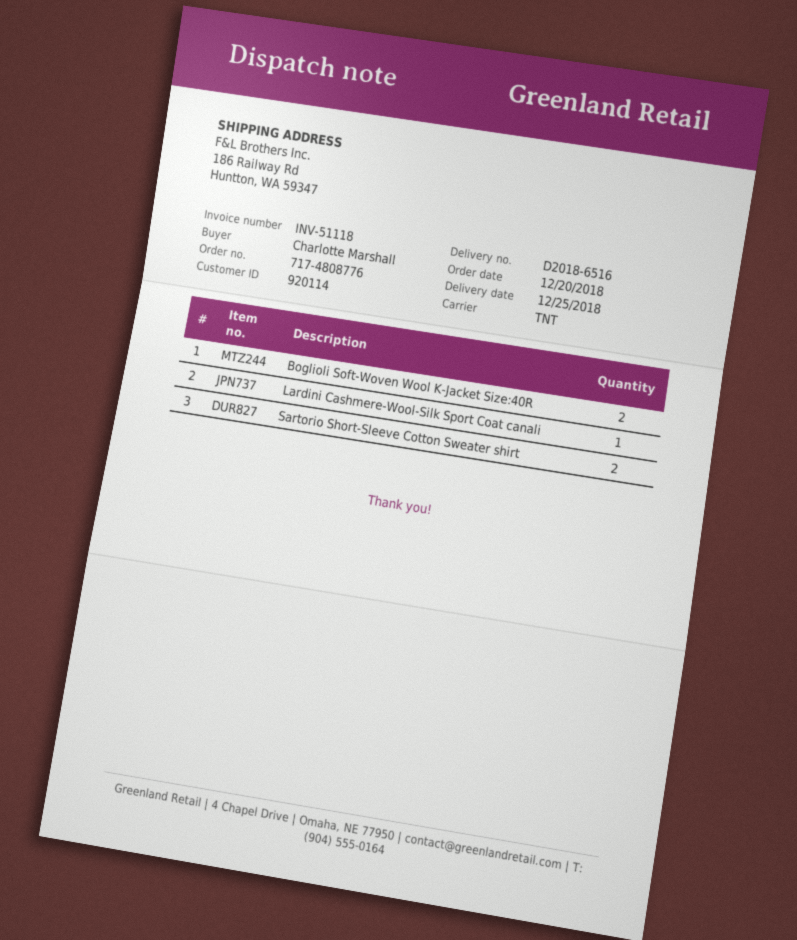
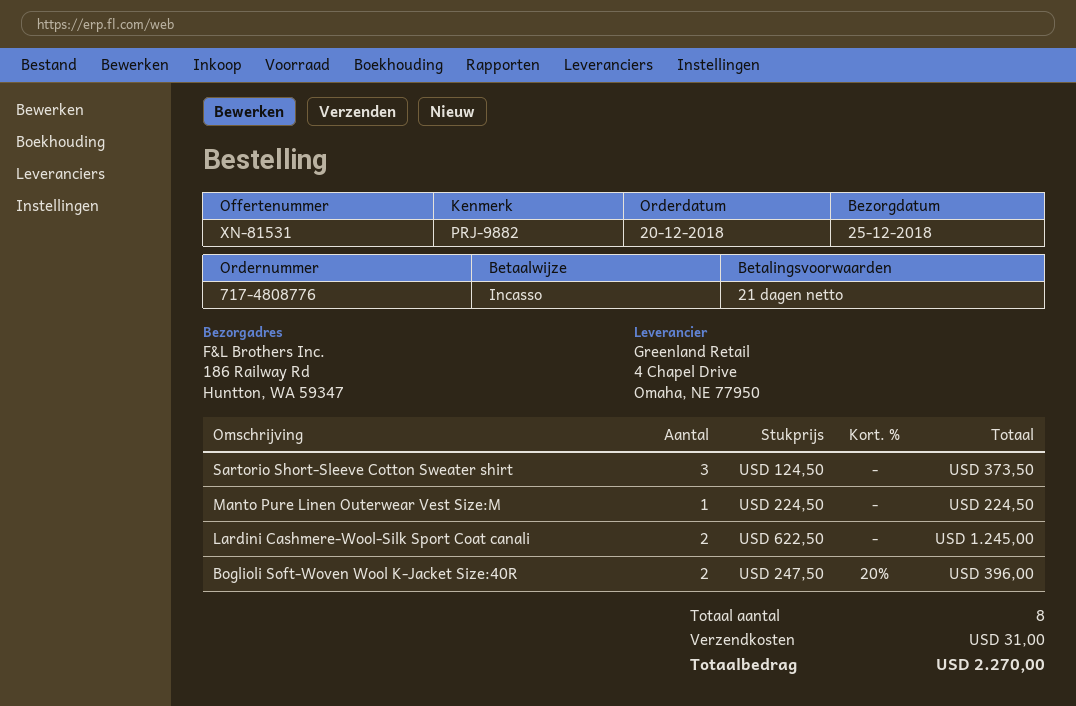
Lardini Cashmere-Wool-Silk Sport Coat canali: 1 -> 2
Sartorio Short-Sleeve Cotton Sweater shirt: 2 -> 3
Manto Pure Linen Outerwear Vest Size:M: none -> 1

